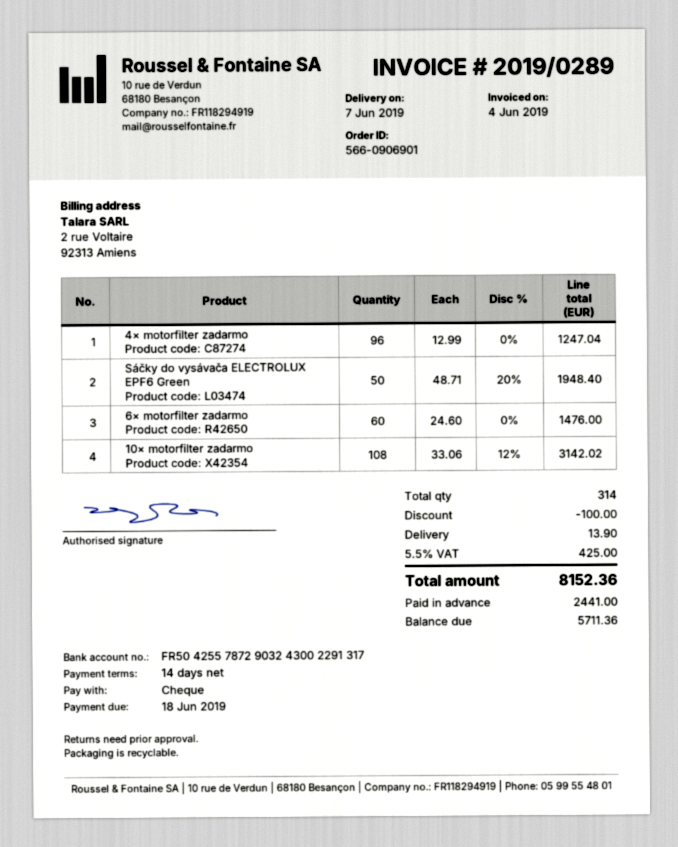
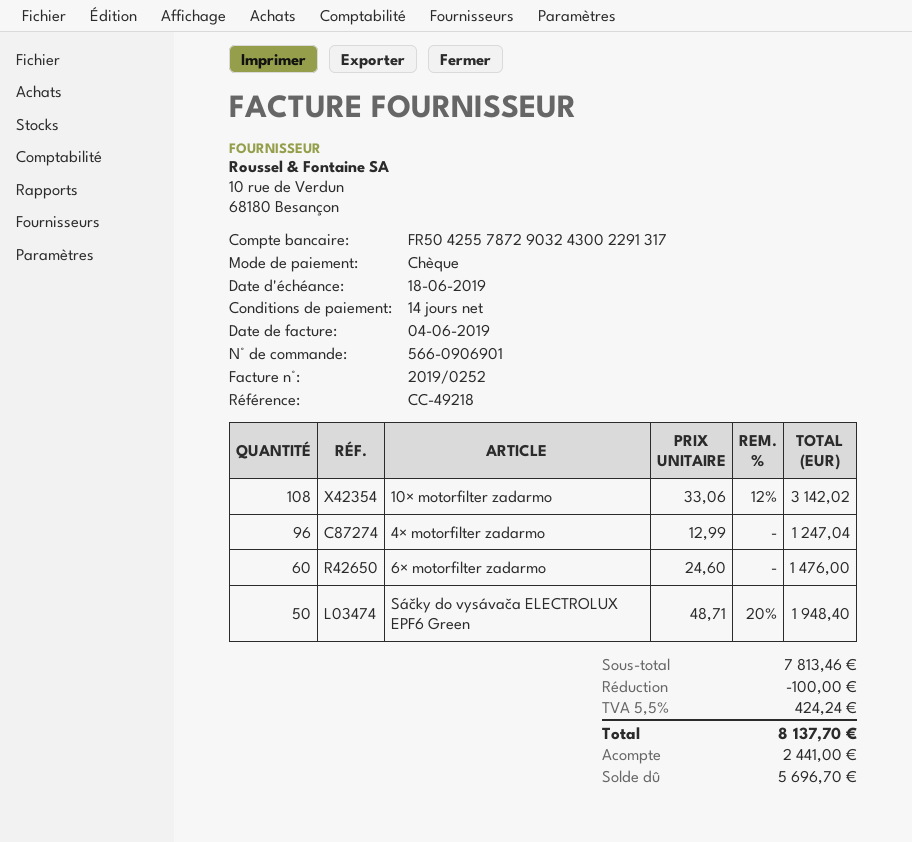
invoice number: 2019/0289 -> 2019/0252
shipping: 13.90 -> none
tax: 5.5% = 425.00 -> 5.5% = 424.24
total: 8152.36 -> 8137.70
balance: 5711.36 -> 5696.70

